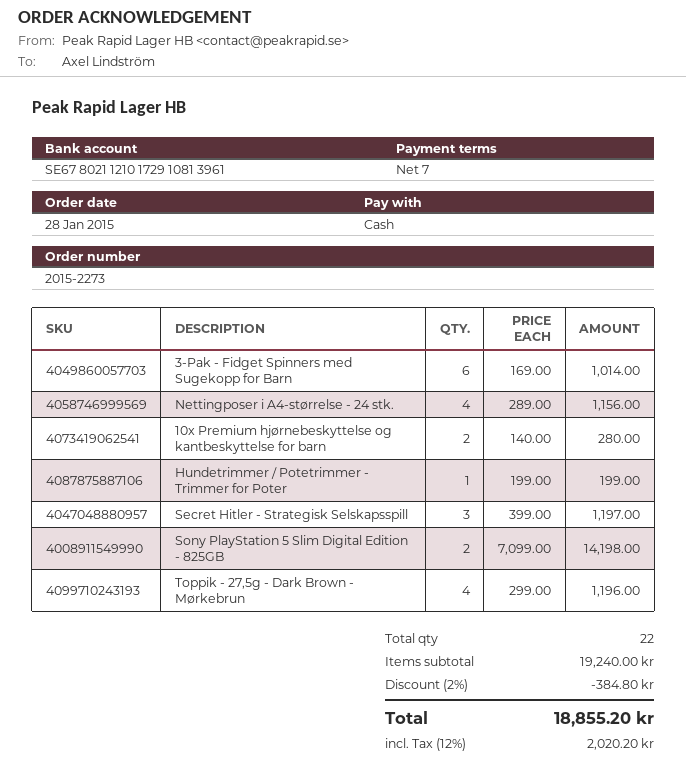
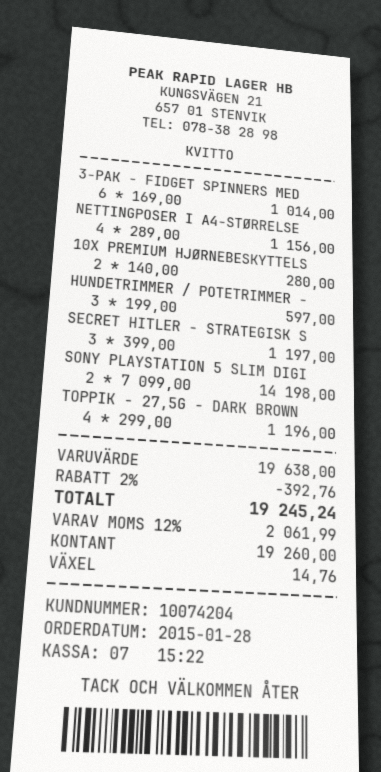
Hundetrimmer / Potetrimmer - Trimmer for Poter: 1 x 199.00 = 199.00 -> 3 x 199.00 = 597.00
subtotal: 19240.00 -> 19638.00
discount: 2% = 384.80 -> 2% = 392.76
tax: 12% = 2020.20 -> 12% = 2061.99
total: 18855.20 -> 19245.24

